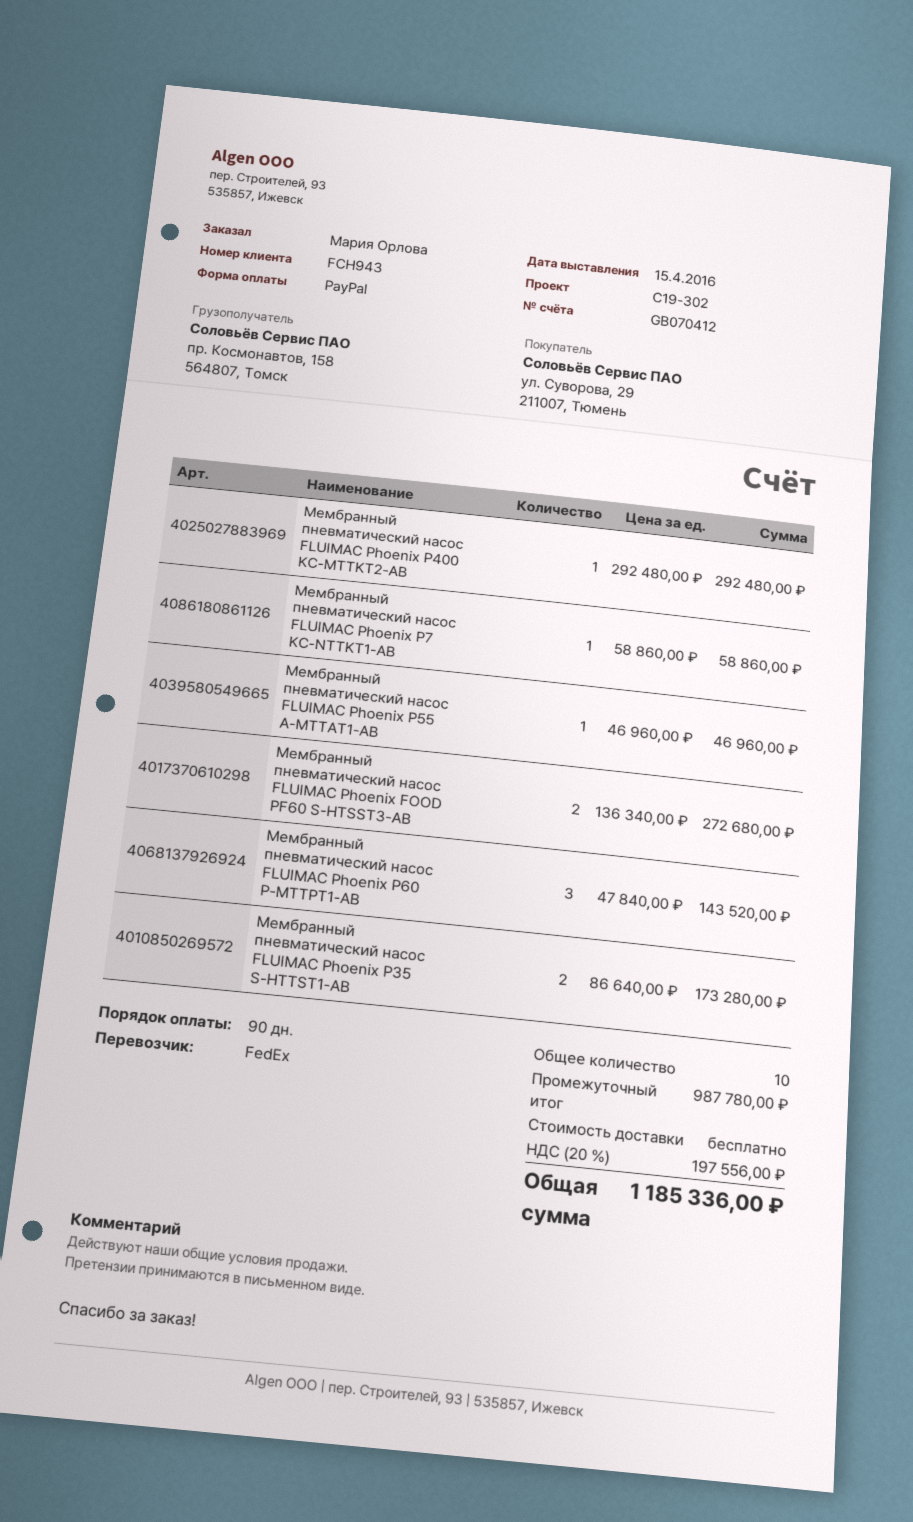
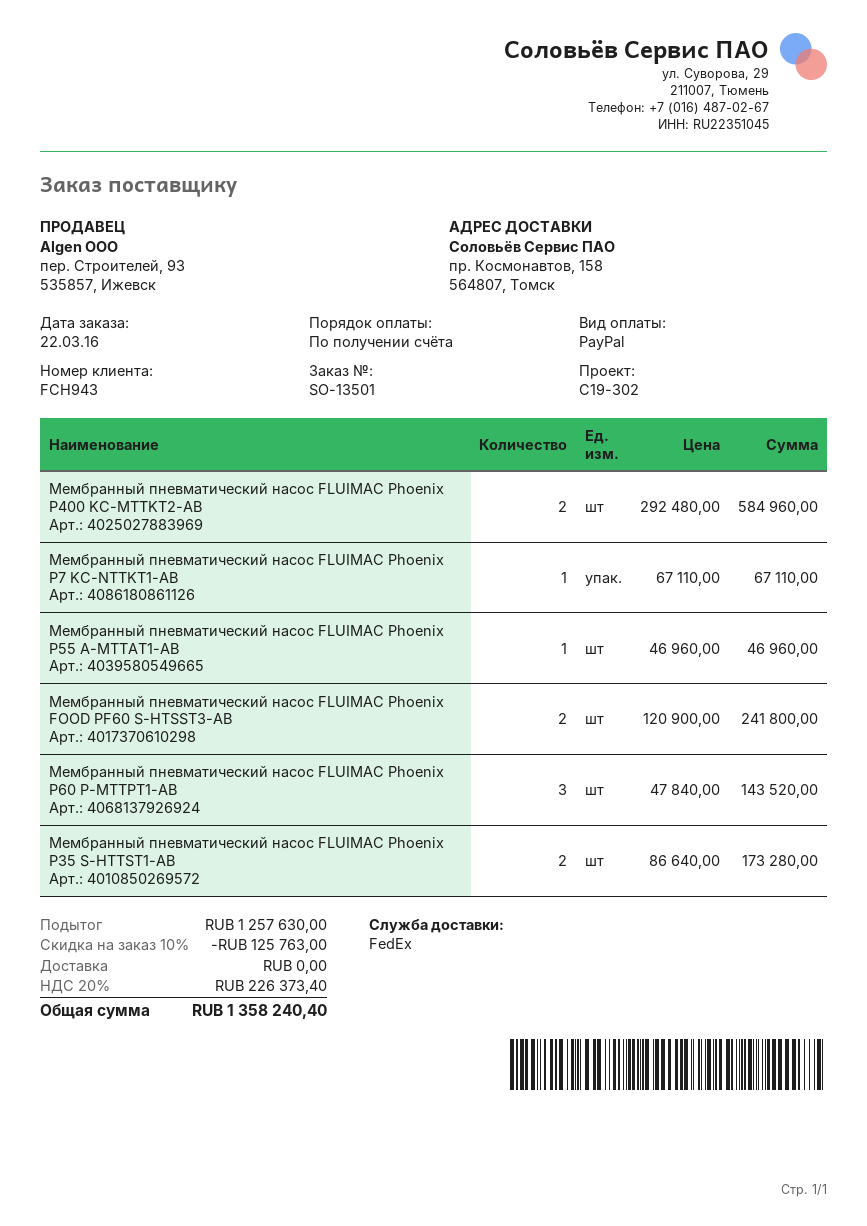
payment terms: 90 days -> on receipt
Мембранный пневматический насос FLUIMAC Phoenix P400 KC-MTTKT2-AB: 1 x 292480.00 = 292480.00 -> 2 x 292480.00 = 584960.00
Мембранный пневматический насос FLUIMAC Phoenix P7 KC-NTTKT1-AB: 1 x 58860.00 = 58860.00 -> 1 x 67110.00 = 67110.00
Мембранный пневматический насос FLUIMAC Phoenix FOOD PF60 S-HTSST3-AB: 2 x 136340.00 = 272680.00 -> 2 x 120900.00 = 241800.00
subtotal: 987780.00 -> 1257630.00
discount: none -> 10% = 125763.00
tax: 20% = 197556.00 -> 20% = 226373.40
total: 1185336.00 -> 1358240.40

